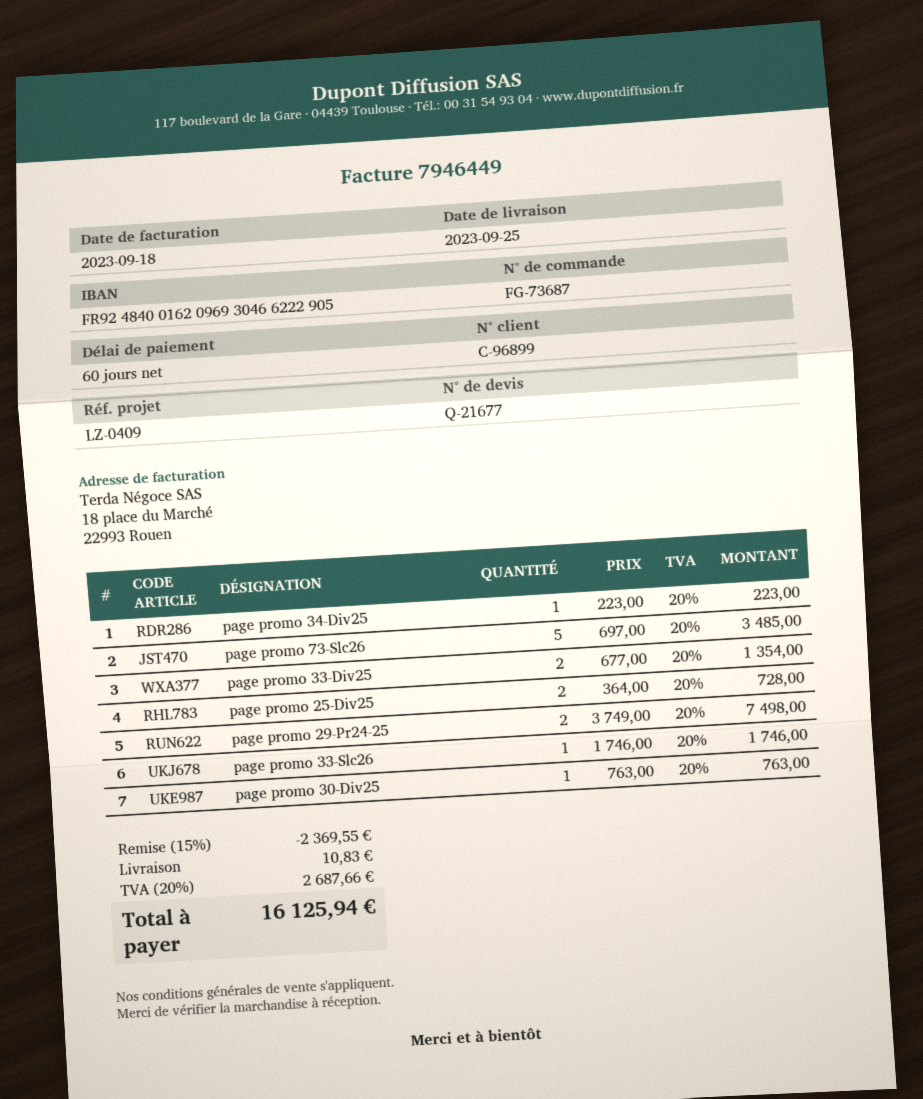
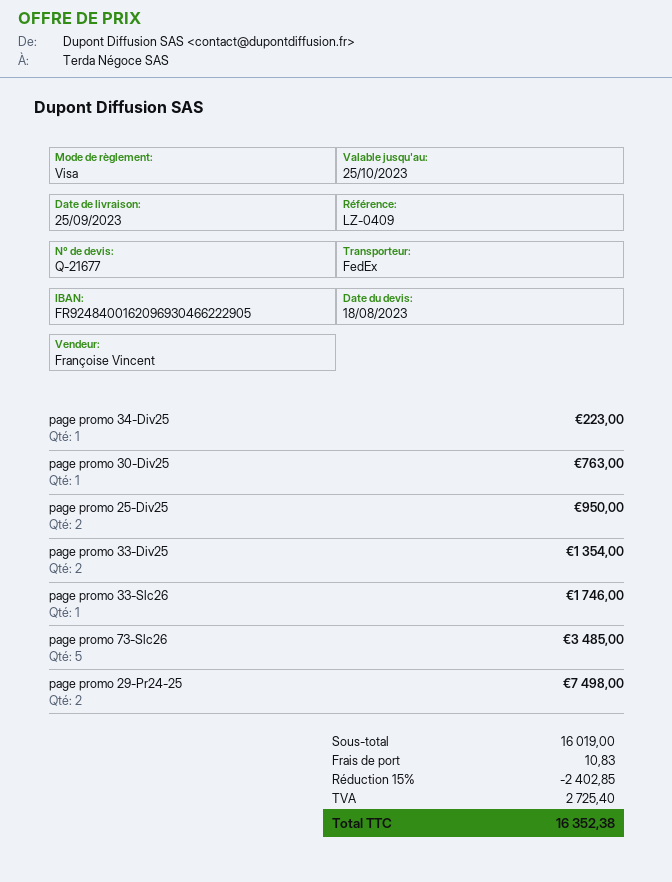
page promo 25-Div25: 2 for 728.00 -> 2 for 950.00
discount: 15% = 2369.55 -> 15% = 2402.85
tax: 2687.66 -> 2725.40
total: 16125.94 -> 16352.38

